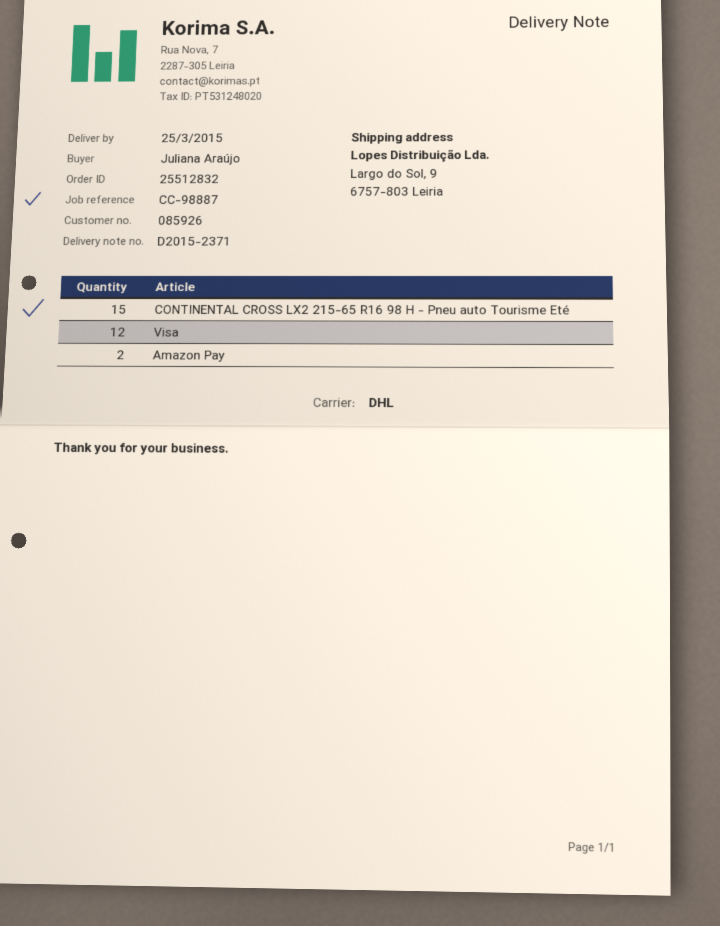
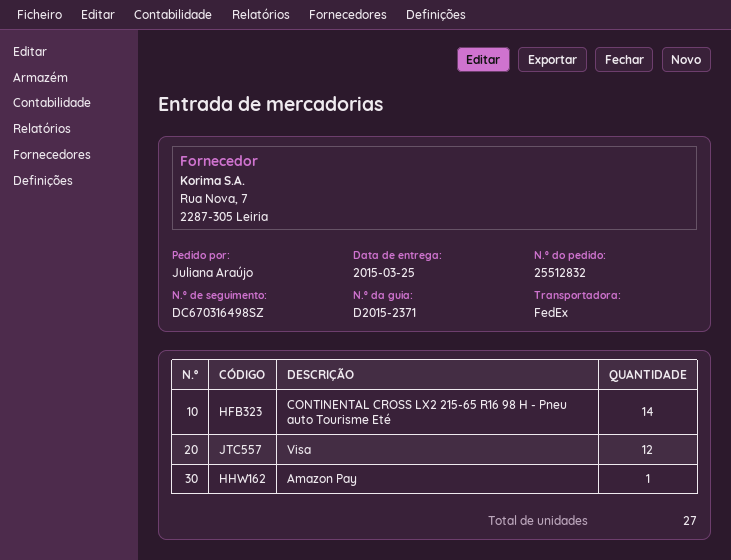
shipping method: DHL -> FedEx
CONTINENTAL CROSS LX2 215-65 R16 98 H - Pneu auto Tourisme Eté: 15 -> 14
Amazon Pay: 2 -> 1

